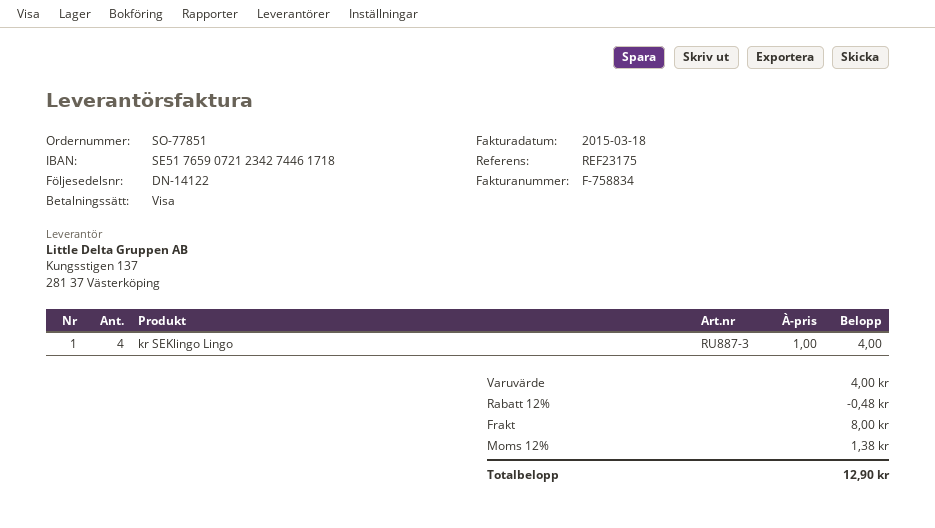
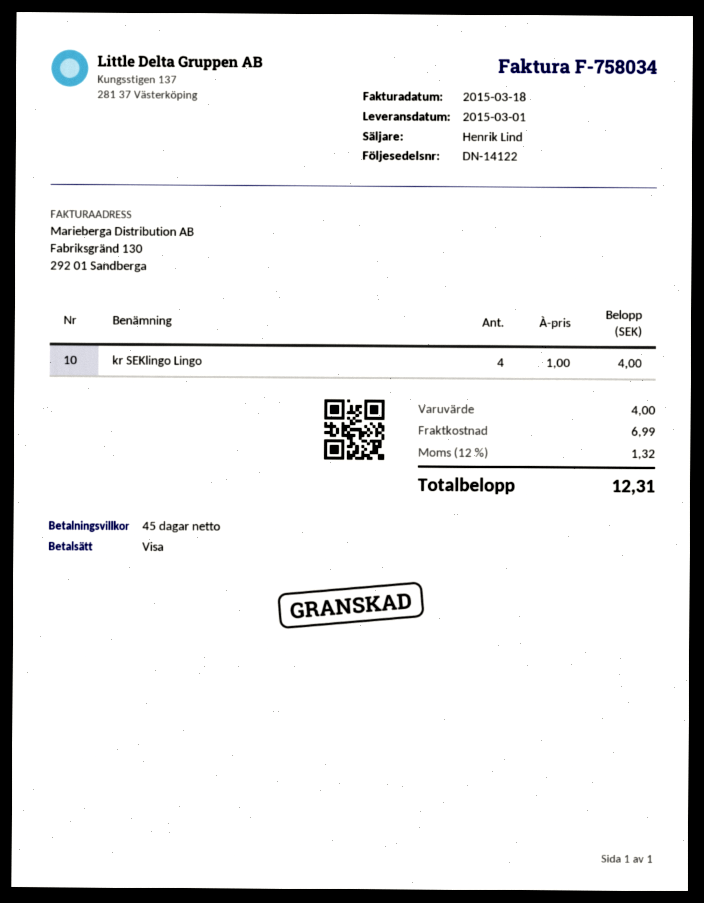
invoice number: F-758834 -> F-758034
discount: 12% = 0.48 -> none
shipping: 8.00 -> 6.99
tax: 12% = 1.38 -> 12% = 1.32
total: 12.90 -> 12.31

